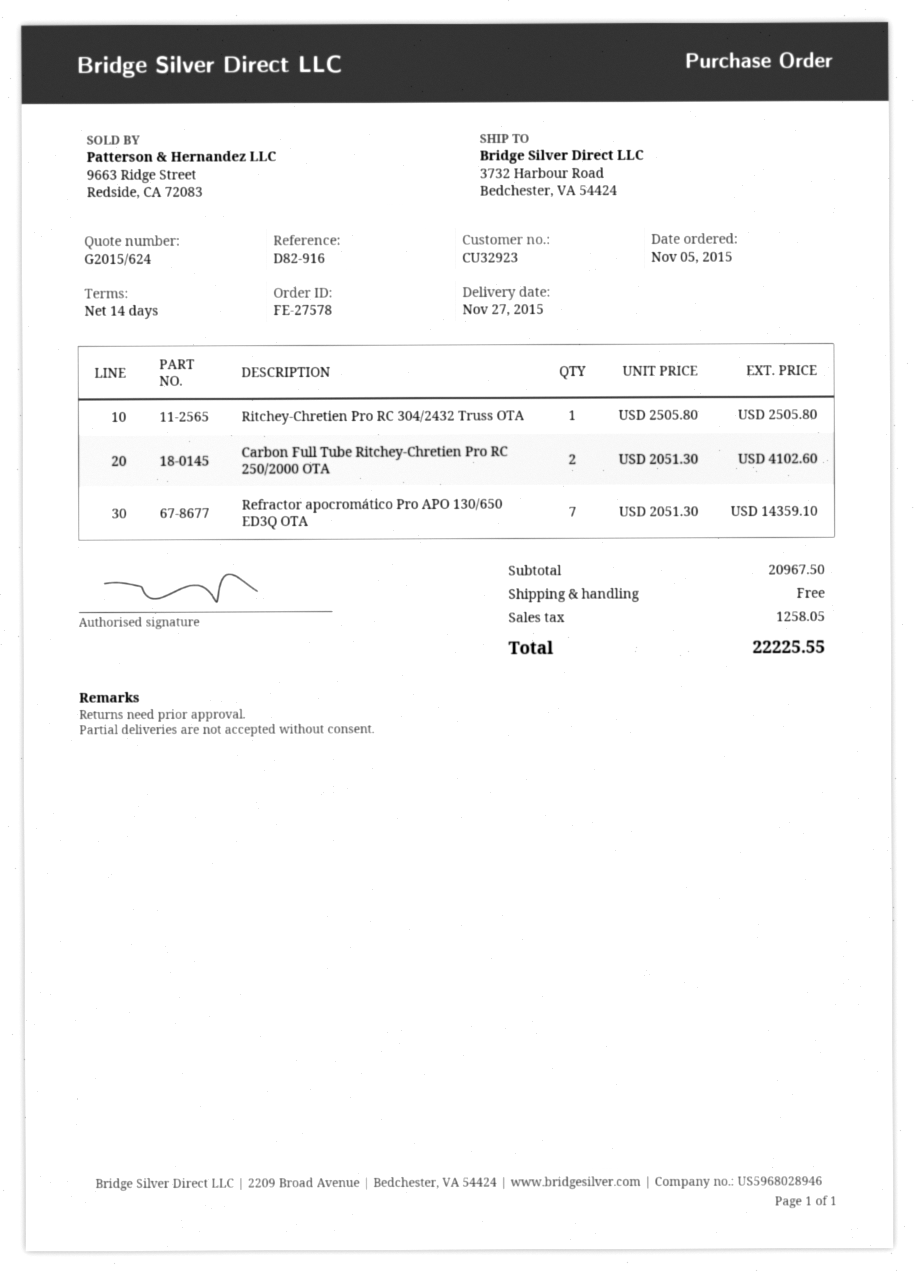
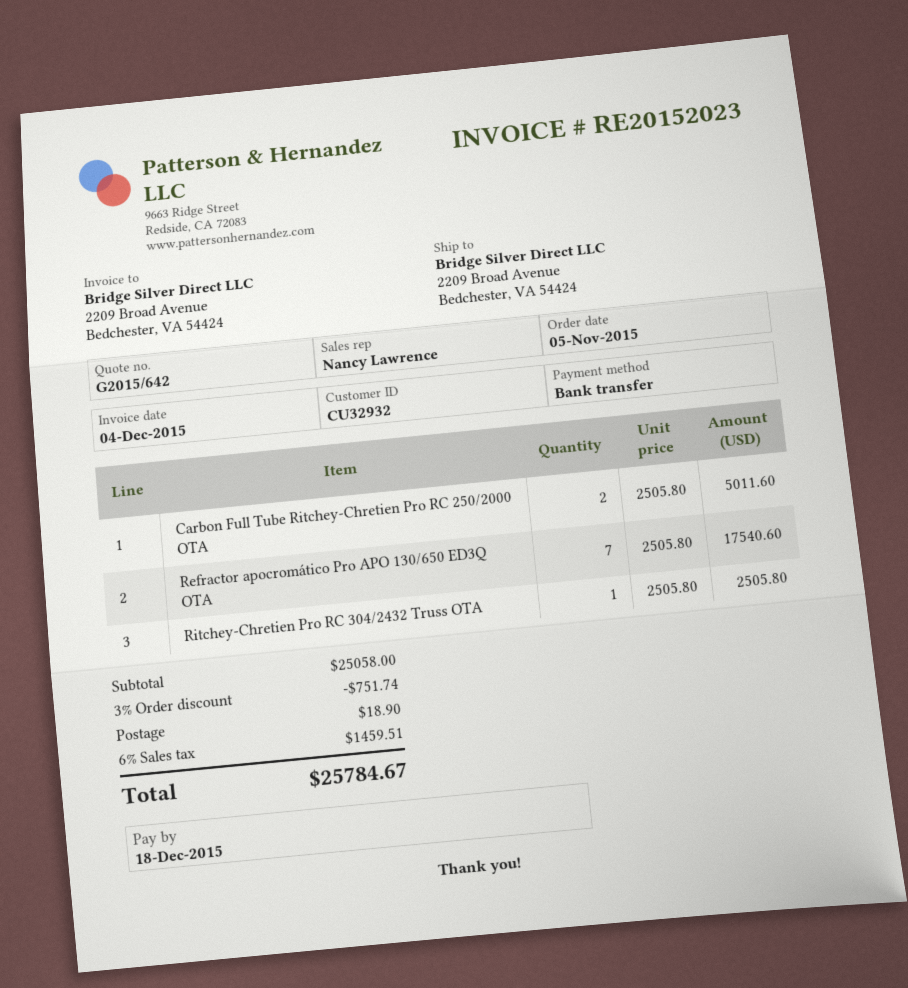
quote number: G2015/624 -> G2015/642
customer number: CU32923 -> CU32932
ship to: 3732 Harbour Road, Bedchester, VA 54424 -> 2209 Broad Avenue, Bedchester, VA 54424
Carbon Full Tube Ritchey-Chretien Pro RC 250/2000 OTA: 2 x 2051.30 = 4102.60 -> 2 x 2505.80 = 5011.60
Refractor apocromático Pro APO 130/650 ED3Q OTA: 7 x 2051.30 = 14359.10 -> 7 x 2505.80 = 17540.60
subtotal: 20967.50 -> 25058.00
discount: none -> 3% = 751.74
shipping: 0.00 -> 18.90
tax: 1258.05 -> 1459.51
total: 22225.55 -> 25784.67

